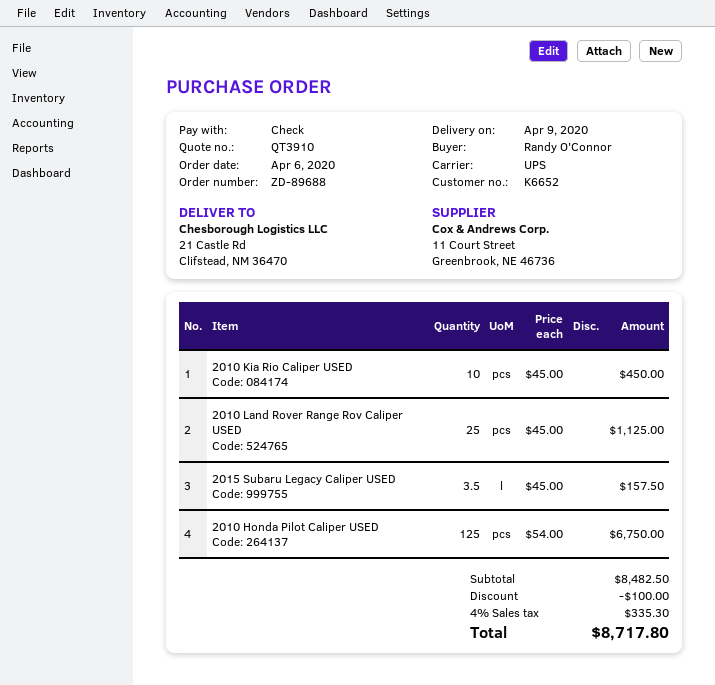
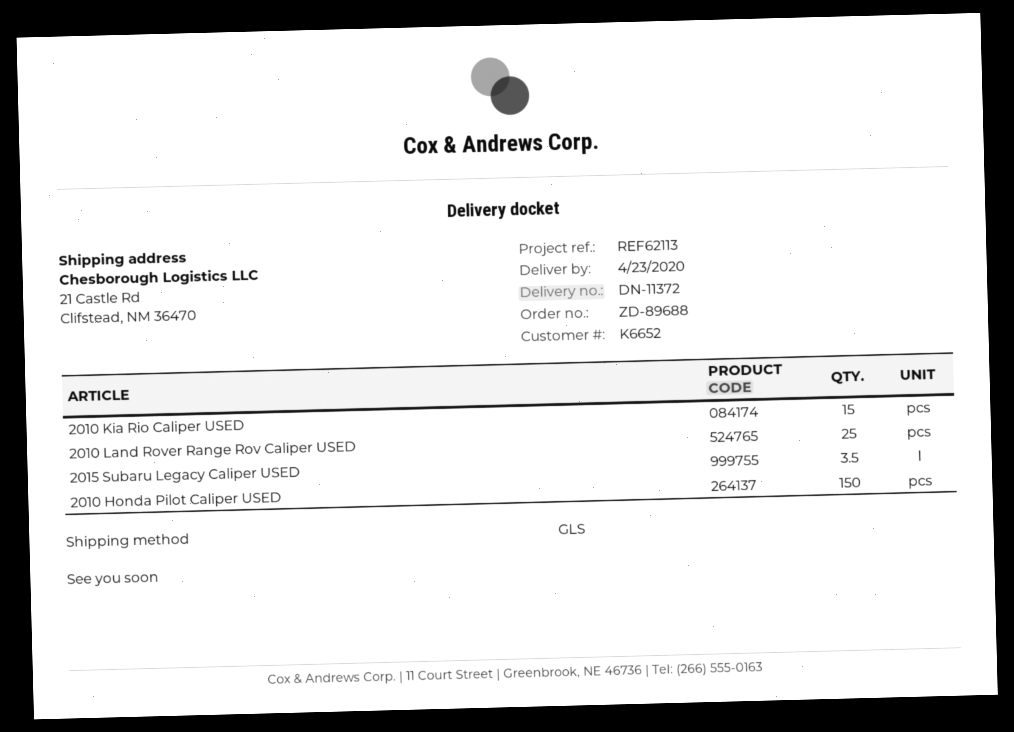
delivery date: 2020-04-09 -> 2020-04-23
shipping method: UPS -> GLS
2010 Kia Rio Caliper USED: 10 -> 15
2010 Honda Pilot Caliper USED: 125 -> 150

